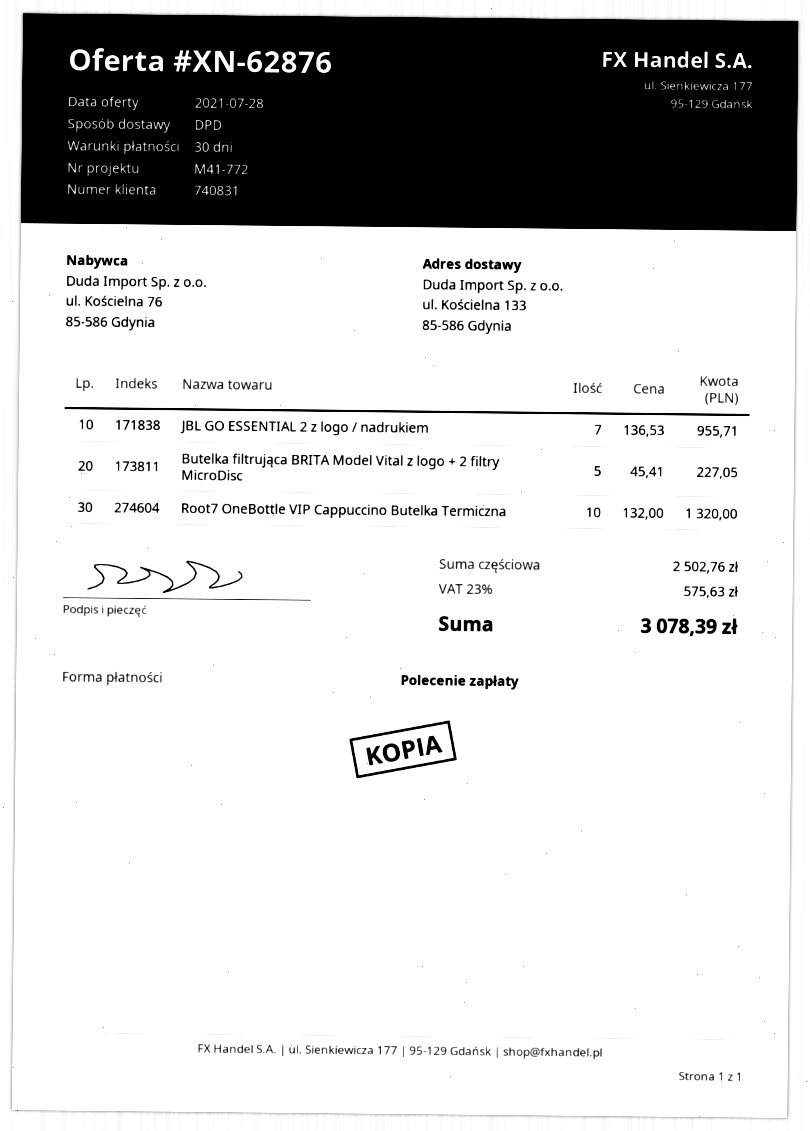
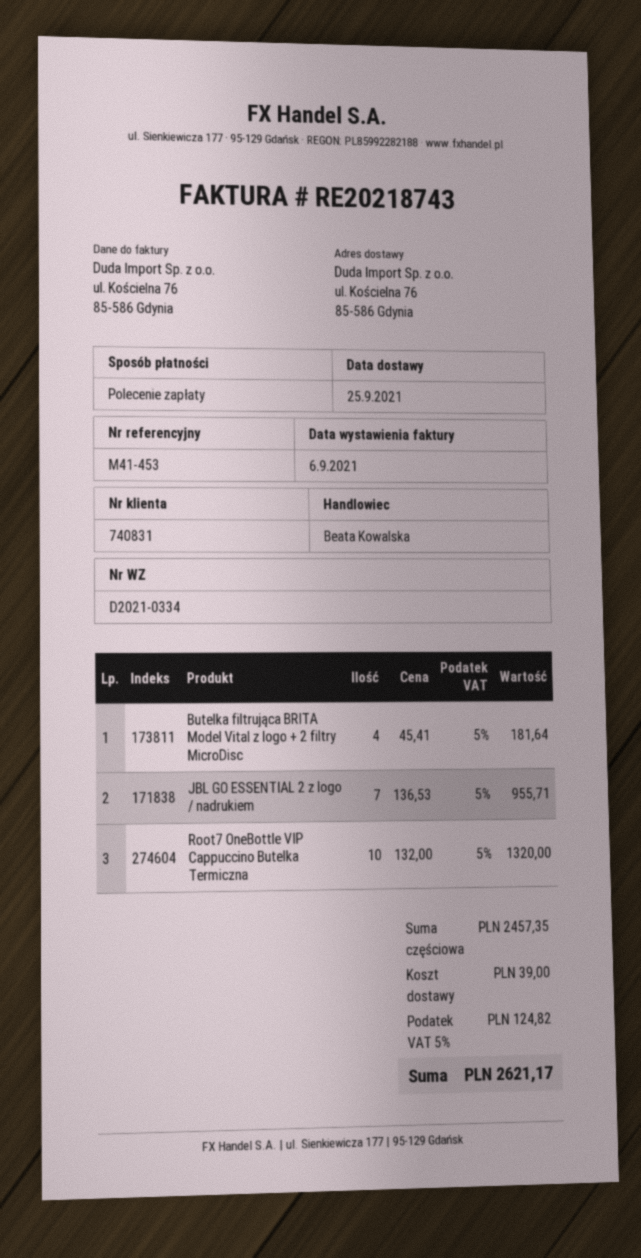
reference: M41-772 -> M41-453
ship to: ul. Kościelna 133, 85-586 Gdynia -> ul. Kościelna 76, 85-586 Gdynia
Butelka filtrująca BRITA Model Vital z logo + 2 filtry MicroDisc: 5 x 45.41 = 227.05 -> 4 x 45.41 = 181.64
subtotal: 2502.76 -> 2457.35
shipping: none -> 39.00
tax: 23% = 575.63 -> 5% = 124.82
total: 3078.39 -> 2621.17

